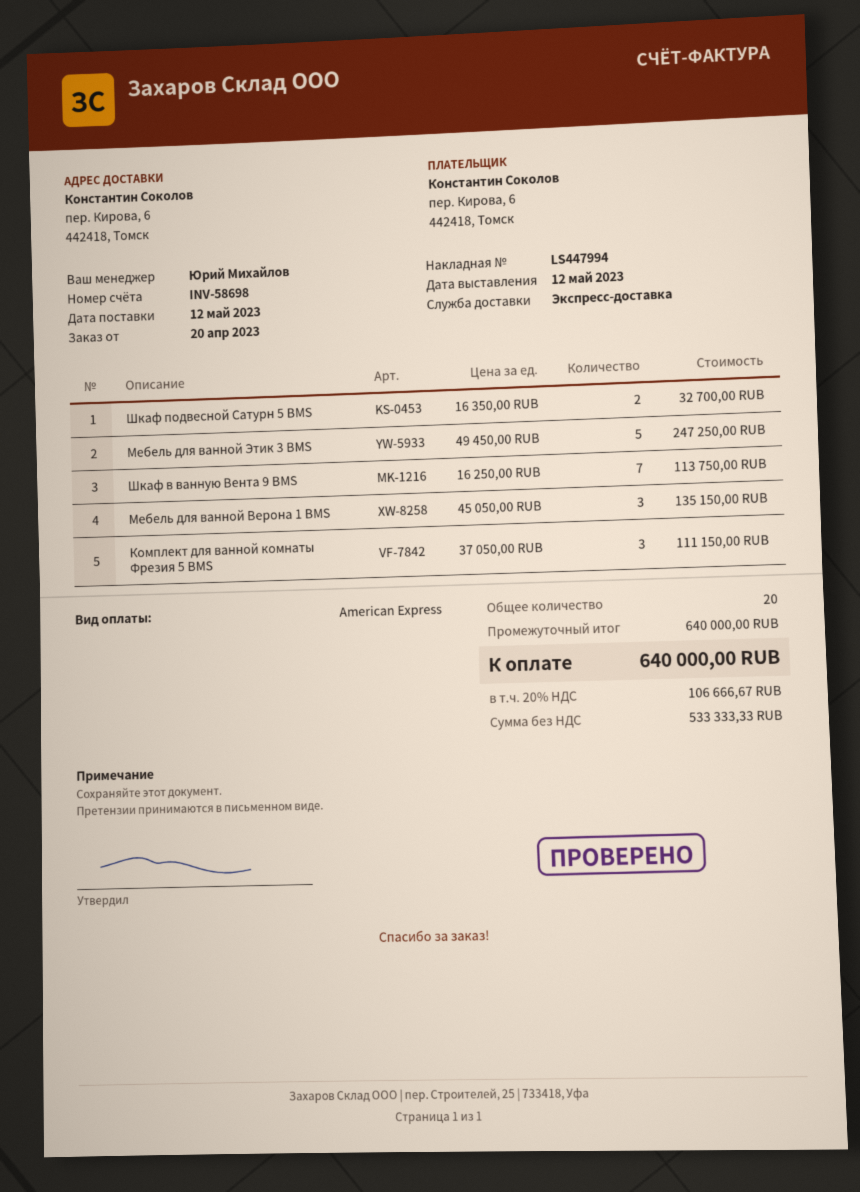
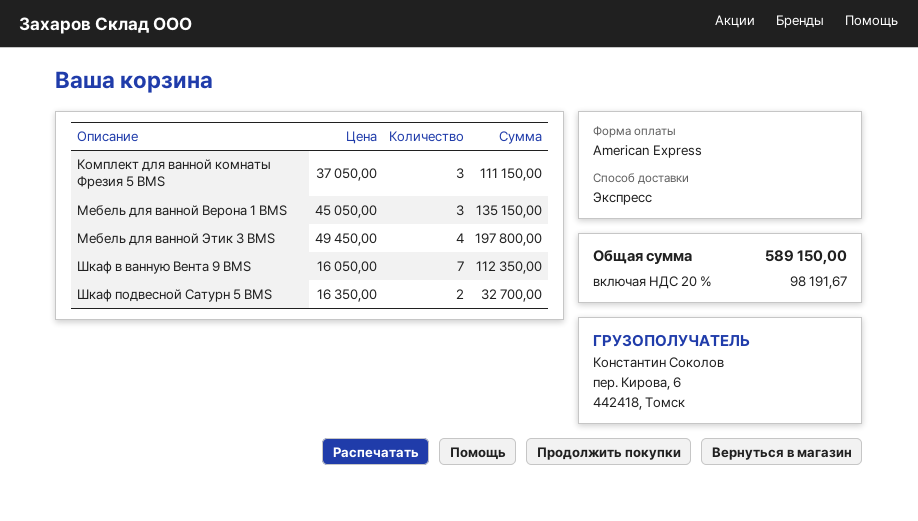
Мебель для ванной Этик 3 BMS: 5 x 49450.00 = 247250.00 -> 4 x 49450.00 = 197800.00
Шкаф в ванную Вента 9 BMS: 7 x 16250.00 = 113750.00 -> 7 x 16050.00 = 112350.00
tax: 20% = 106666.67 -> 20% = 98191.67
total: 640000.00 -> 589150.00

